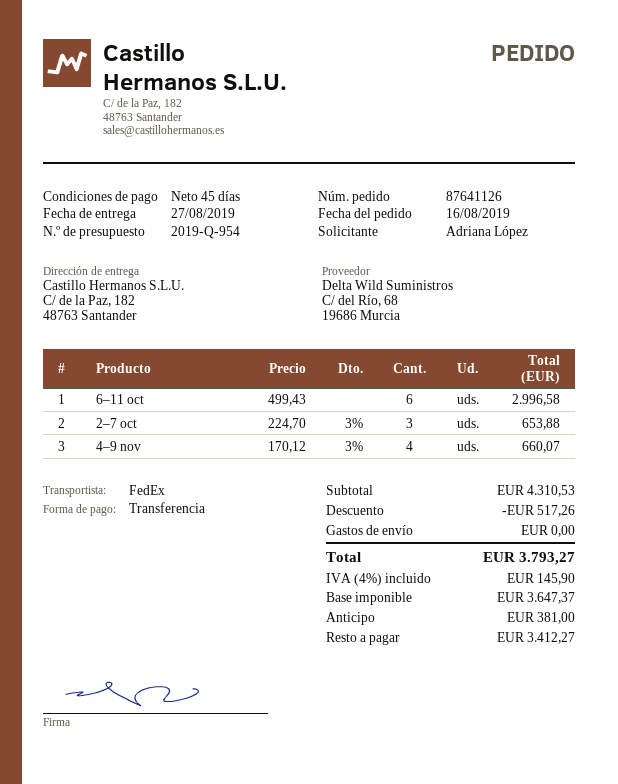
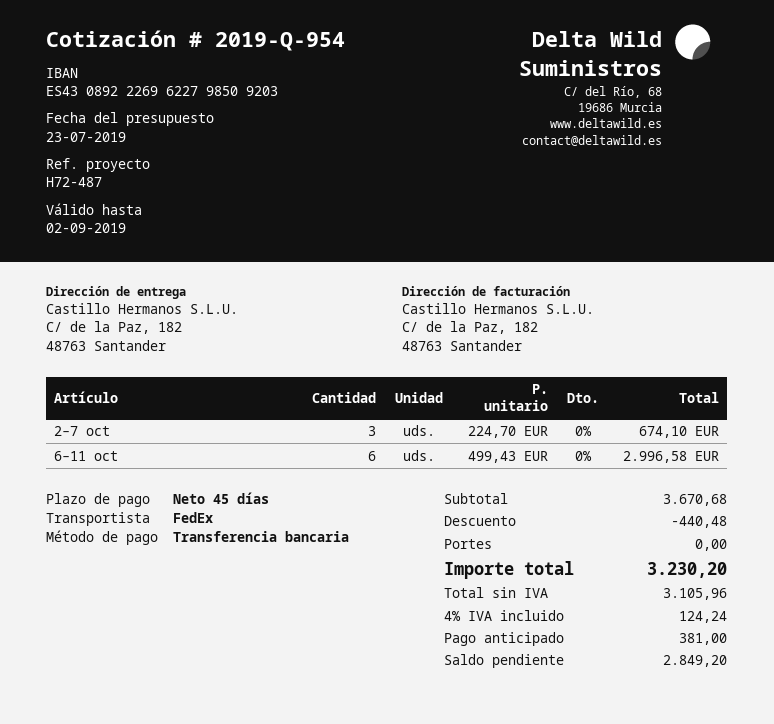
2–7 oct: 3 x 224.70 - 3% = 653.88 -> 3 x 224.70 = 674.10
4–9 nov: 4 x 170.12 - 3% = 660.07 -> none
subtotal: 4310.53 -> 3670.68
discount: 517.26 -> 440.48
net: 3647.37 -> 3105.96
tax: 4% = 145.90 -> 4% = 124.24
total: 3793.27 -> 3230.20
balance: 3412.27 -> 2849.20

